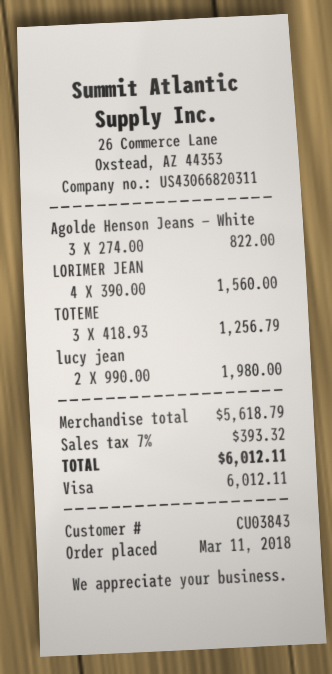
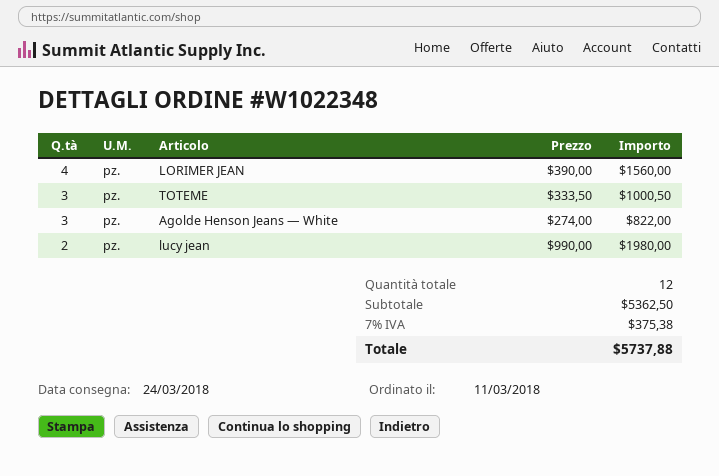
TOTEME: 3 x 418.93 = 1256.79 -> 3 x 333.50 = 1000.50
subtotal: 5618.79 -> 5362.50
tax: 7% = 393.32 -> 7% = 375.38
total: 6012.11 -> 5737.88

